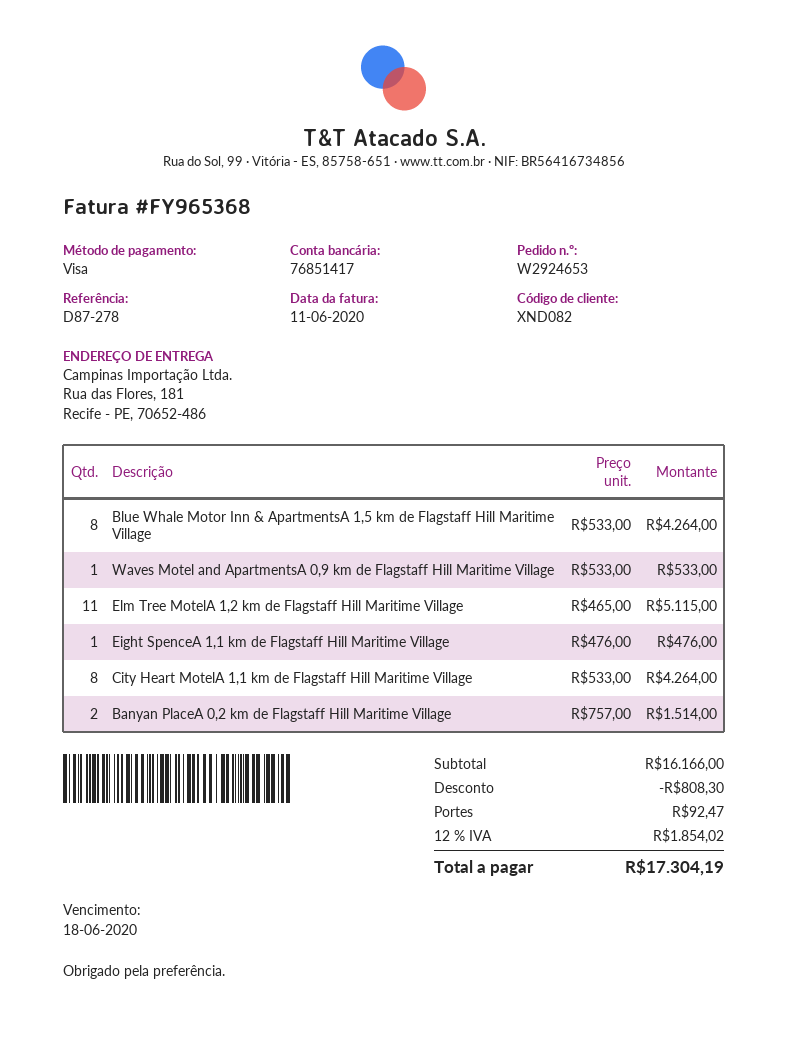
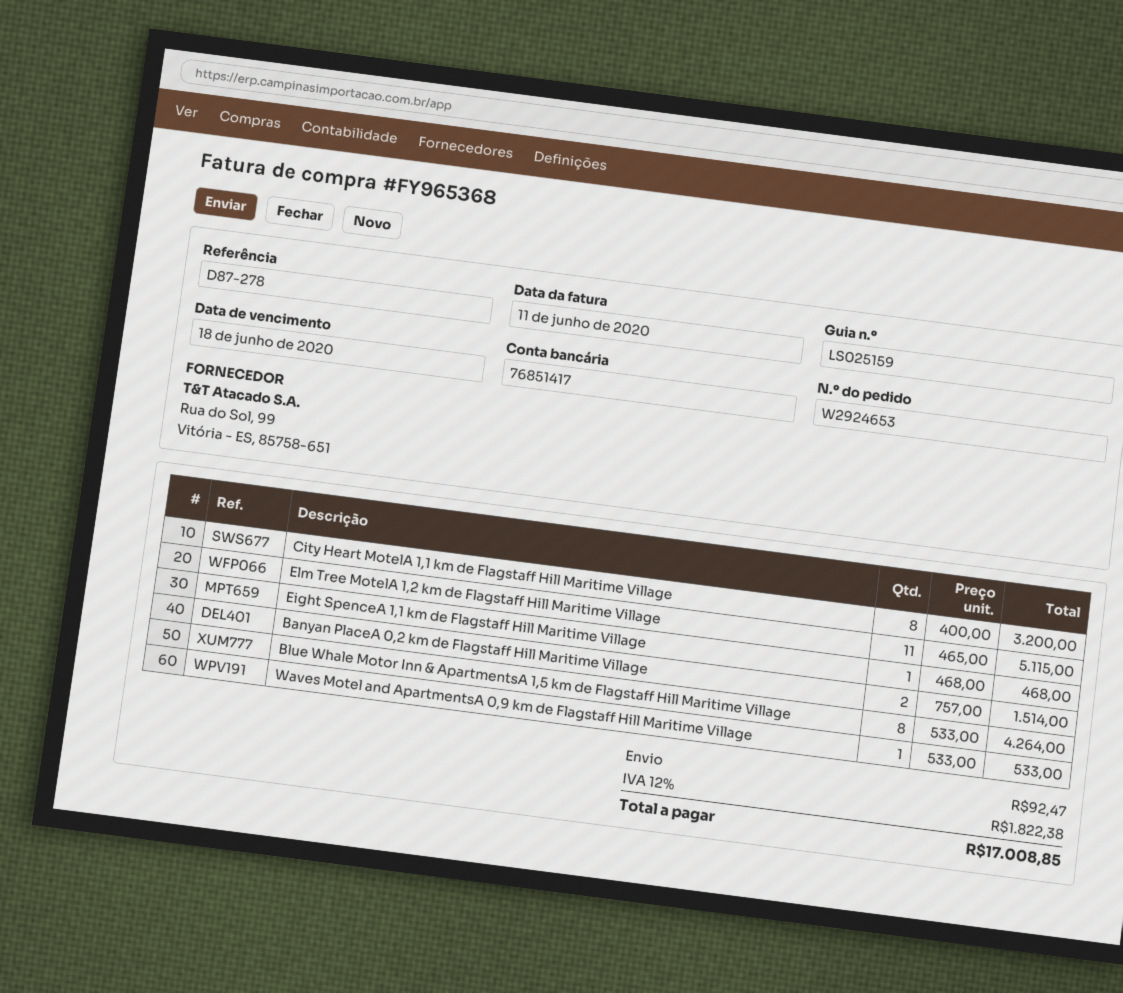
Eight SpenceA 1,1 km de Flagstaff Hill Maritime Village: 1 x 476.00 = 476.00 -> 1 x 468.00 = 468.00
City Heart MotelA 1,1 km de Flagstaff Hill Maritime Village: 8 x 533.00 = 4264.00 -> 8 x 400.00 = 3200.00
discount: 808.30 -> none
tax: 12% = 1854.02 -> 12% = 1822.38
total: 17304.19 -> 17008.85

